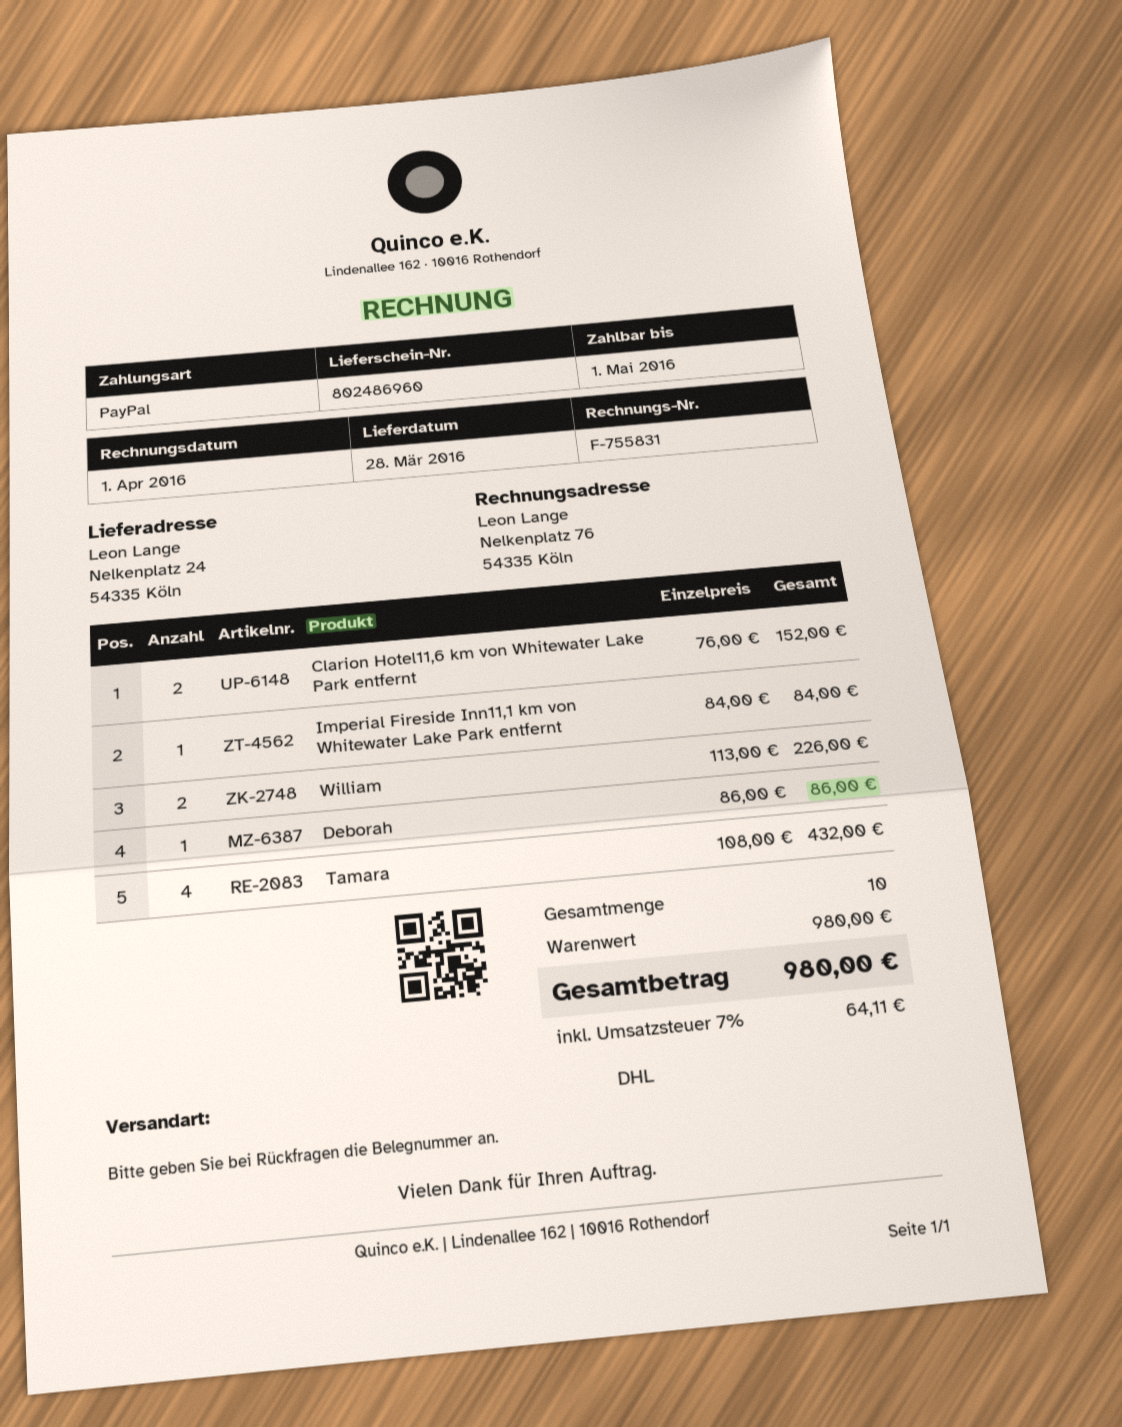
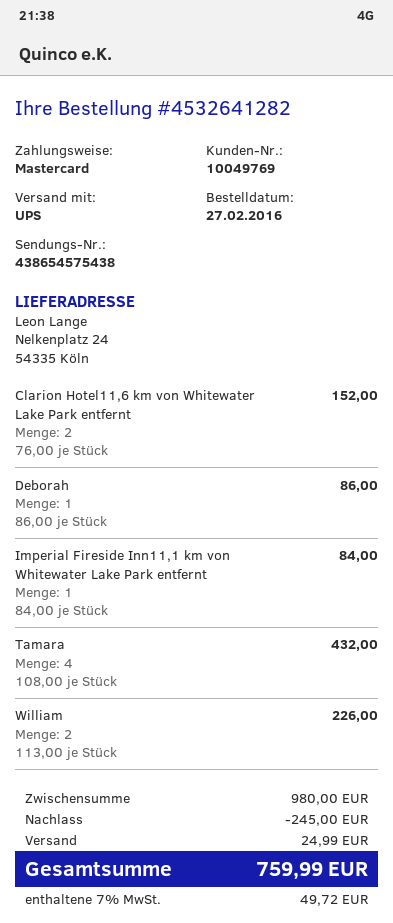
payment method: PayPal -> Mastercard
shipping method: DHL -> UPS
discount: none -> 245.00
shipping: none -> 24.99
tax: 7% = 64.11 -> 7% = 49.72
total: 980.00 -> 759.99

